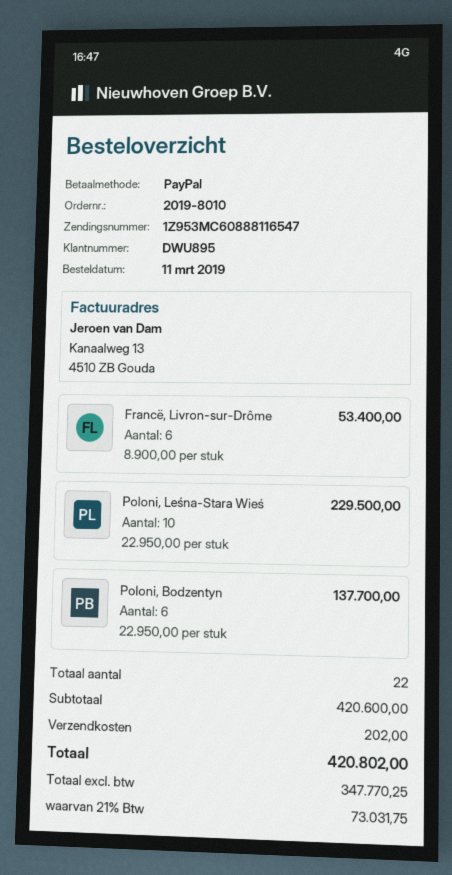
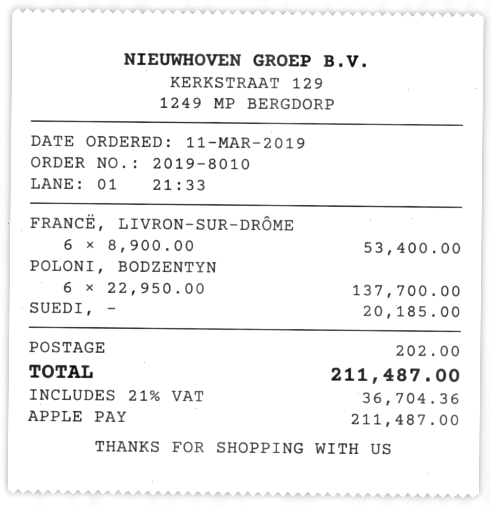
payment method: PayPal -> Apple Pay
Poloni, Leśna-Stara Wieś: 10 x 22950.00 = 229500.00 -> none
SUEDI, -: none -> 1 x 20185.00 = 20185.00
tax: 21% = 73031.75 -> 21% = 36704.36
total: 420802.00 -> 211487.00

